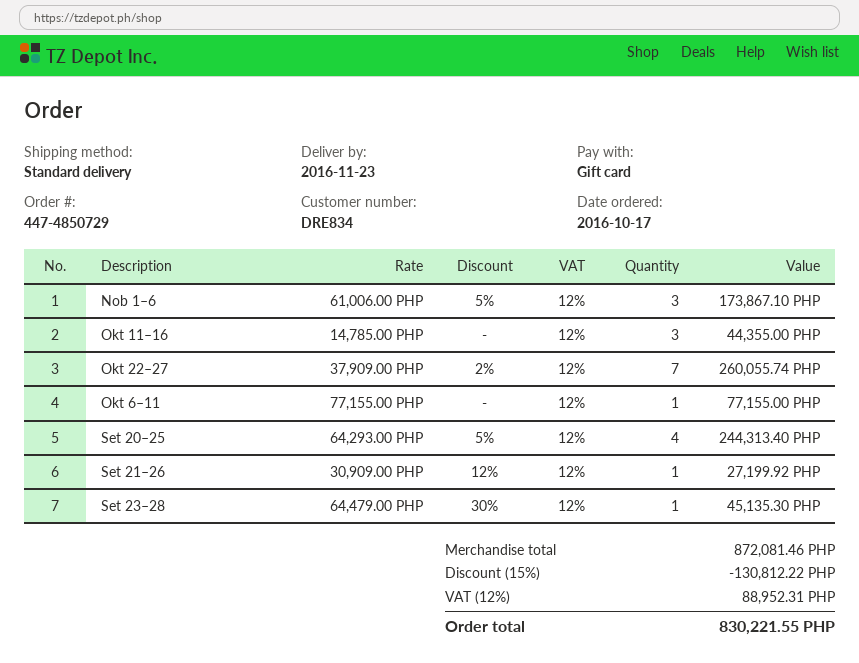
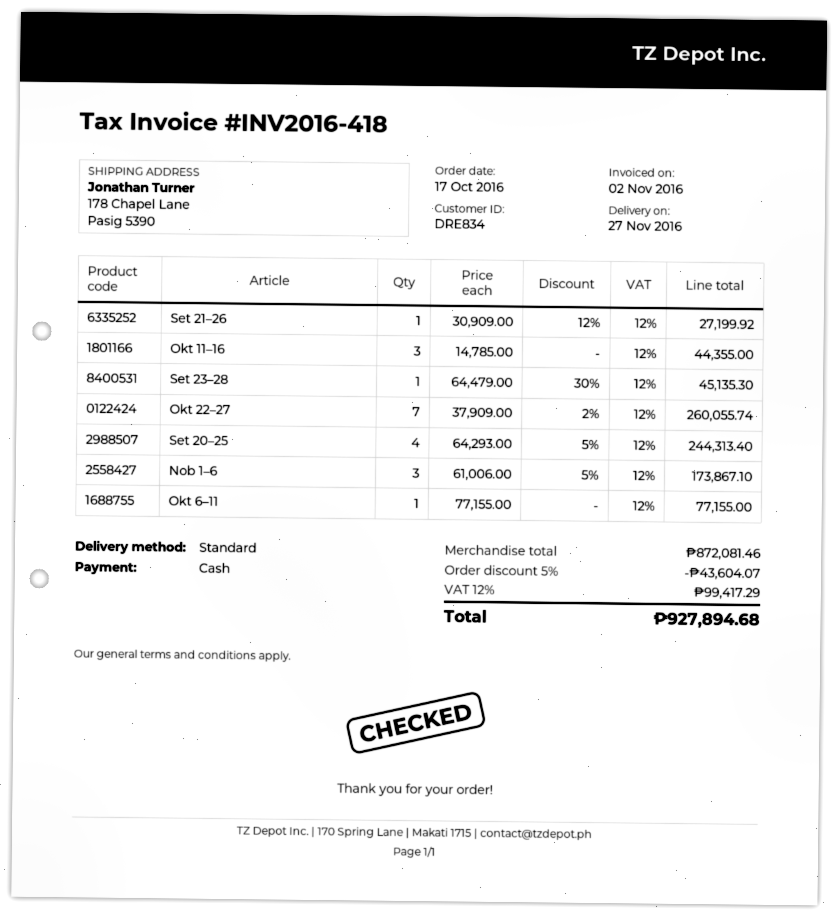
delivery date: 2016-11-23 -> 2016-11-27
payment method: gift card -> cash
discount: 15% = 130812.22 -> 5% = 43604.07
tax: 12% = 88952.31 -> 12% = 99417.29
total: 830221.55 -> 927894.68

